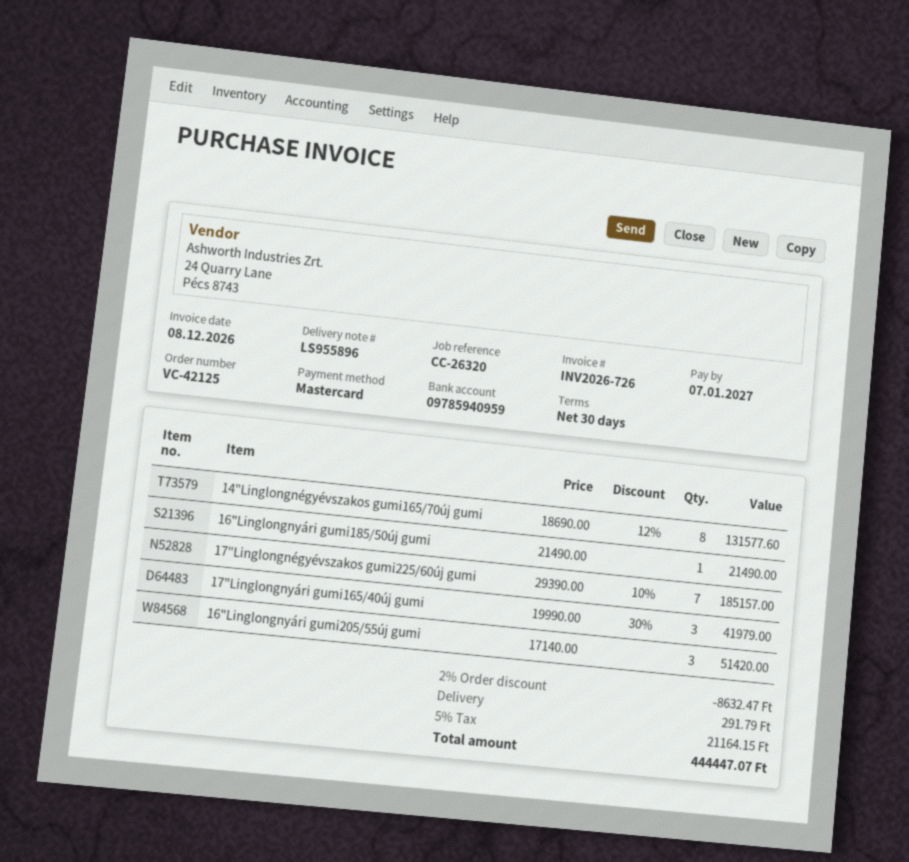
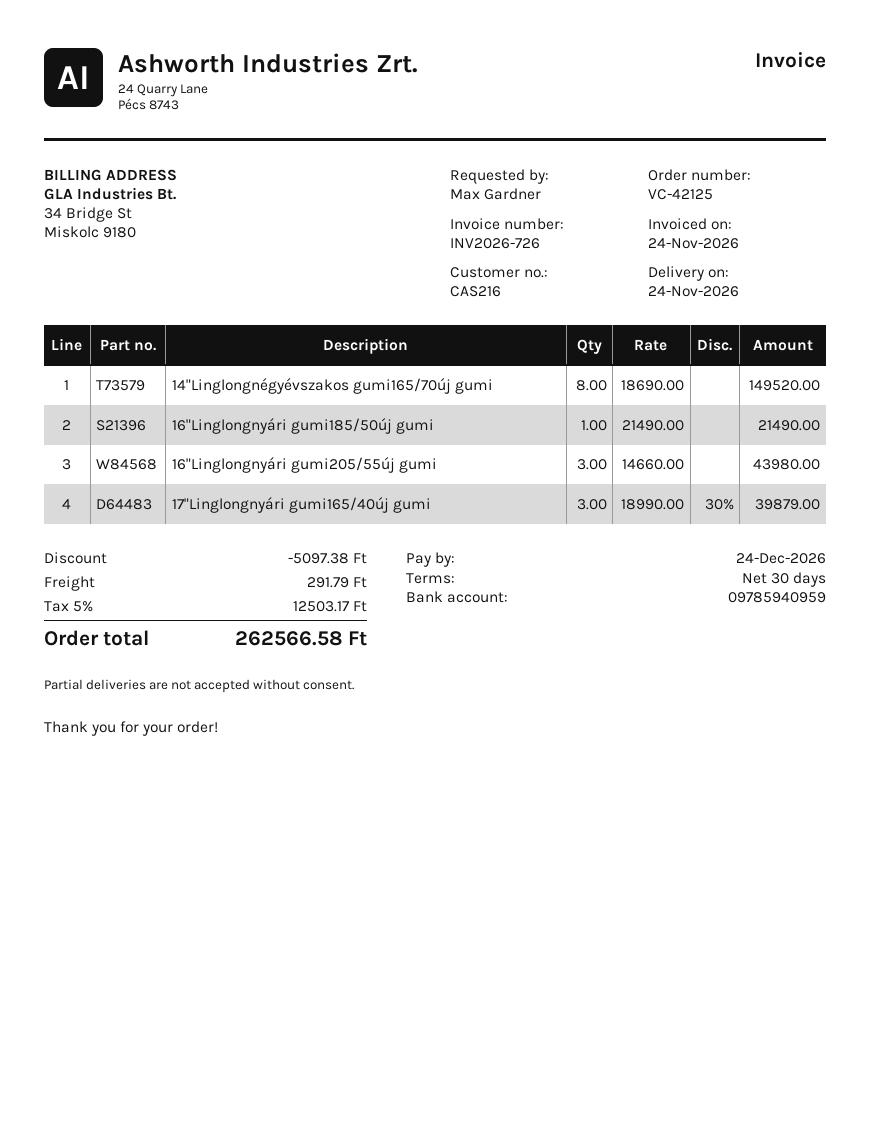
invoice date: 2026-12-08 -> 2026-11-24
due date: 2027-01-07 -> 2026-12-24
14"Linglongnégyévszakos gumi165/70új gumi: 8 x 18690.00 - 12% = 131577.60 -> 8 x 18690.00 = 149520.00
17"Linglongnégyévszakos gumi225/60új gumi: 7 x 29390.00 - 10% = 185157.00 -> none
17"Linglongnyári gumi165/40új gumi: 3 x 19990.00 - 30% = 41979.00 -> 3 x 18990.00 - 30% = 39879.00
16"Linglongnyári gumi205/55új gumi: 3 x 17140.00 = 51420.00 -> 3 x 14660.00 = 43980.00
discount: 8632.47 -> 5097.38
tax: 5% = 21164.15 -> 5% = 12503.17
total: 444447.07 -> 262566.58

